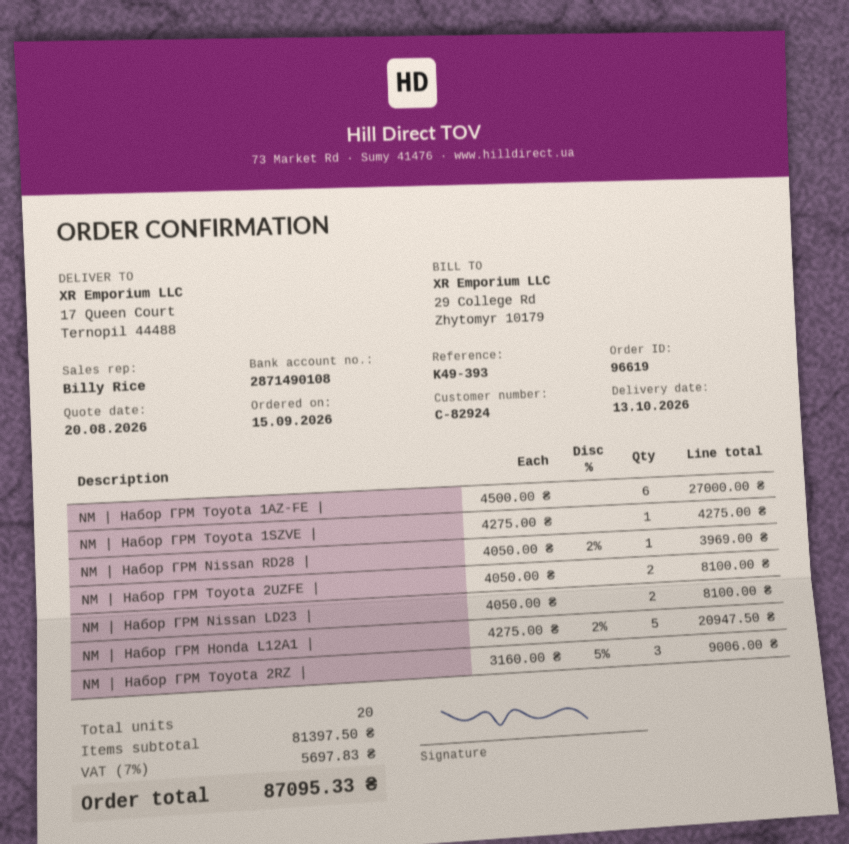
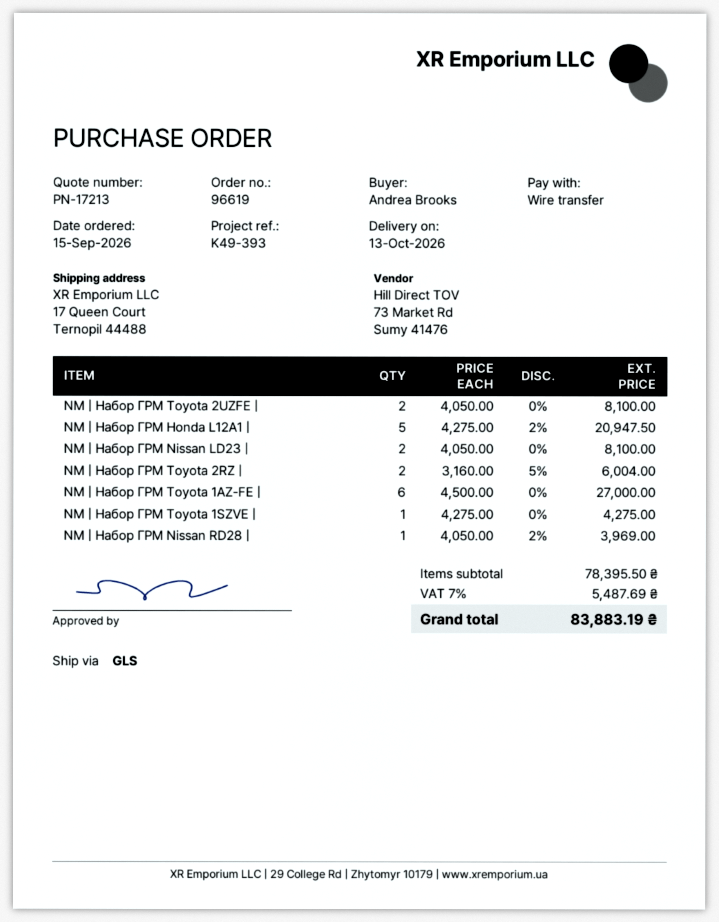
NM | Набор ГРМ Toyota 2RZ |: 3 x 3160.00 - 5% = 9006.00 -> 2 x 3160.00 - 5% = 6004.00
subtotal: 81397.50 -> 78395.50
tax: 7% = 5697.83 -> 7% = 5487.69
total: 87095.33 -> 83883.19

